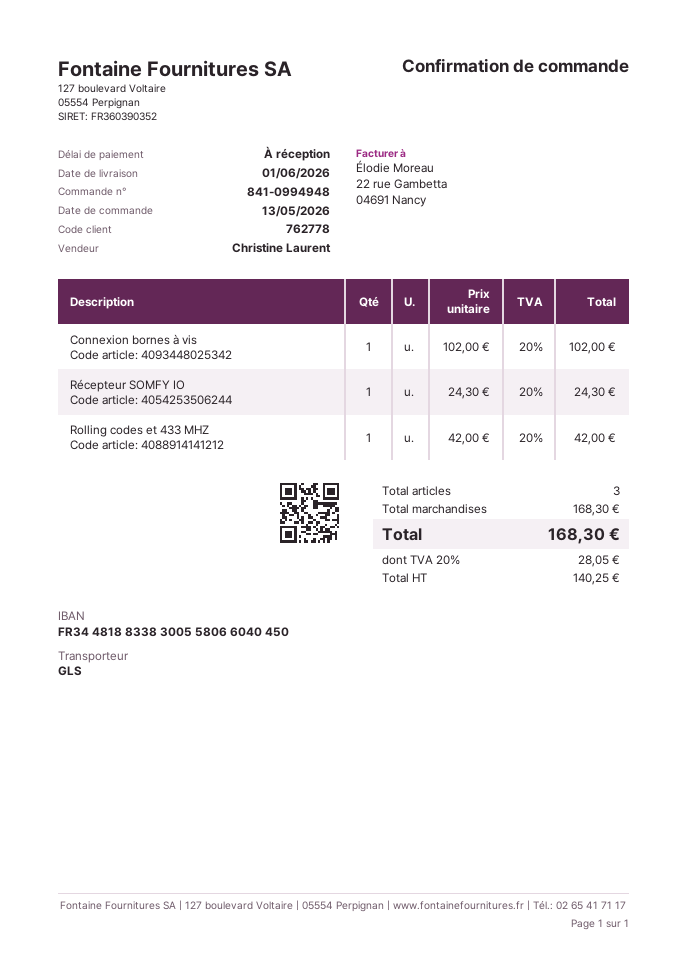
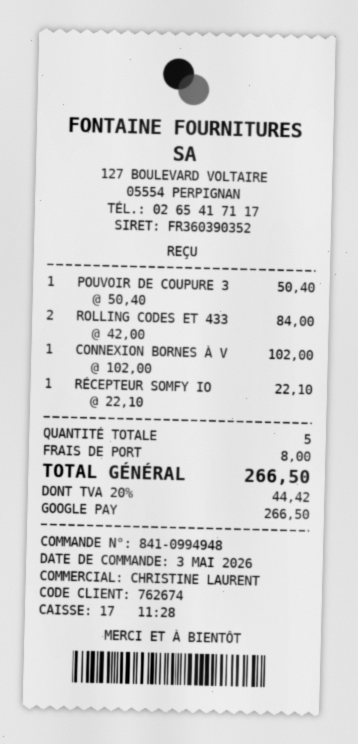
order date: 2026-05-13 -> 2026-05-03
customer number: 762778 -> 762674
Récepteur SOMFY IO: 1 x 24.30 = 24.30 -> 1 x 22.10 = 22.10
Rolling codes et 433 MHZ: 1 x 42.00 = 42.00 -> 2 x 42.00 = 84.00
POUVOIR DE COUPURE 3: none -> 1 x 50.40 = 50.40
total quantity: 3 -> 5
shipping: none -> 8.00
tax: 20% = 28.05 -> 20% = 44.42
total: 168.30 -> 266.50

